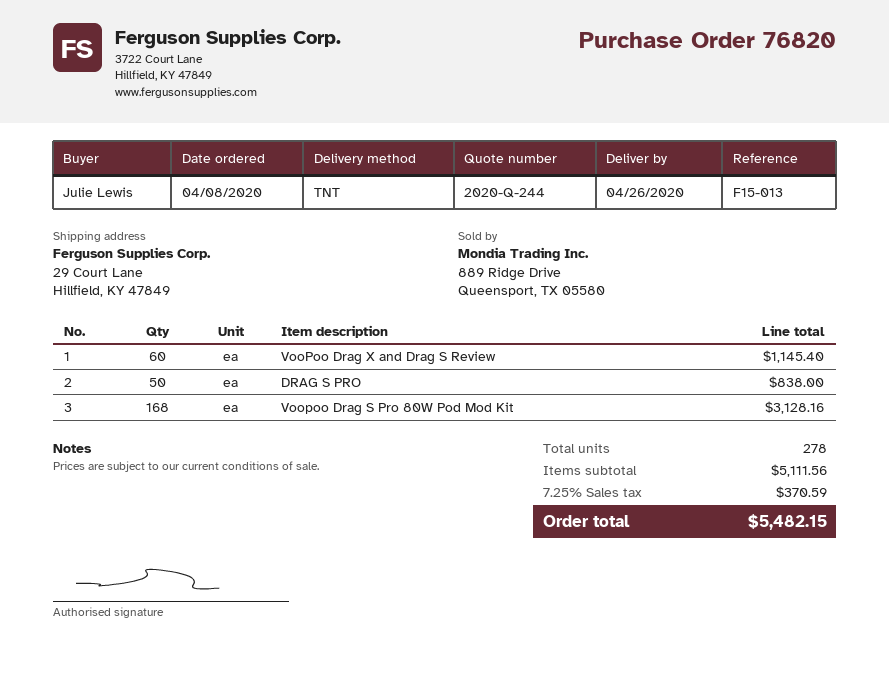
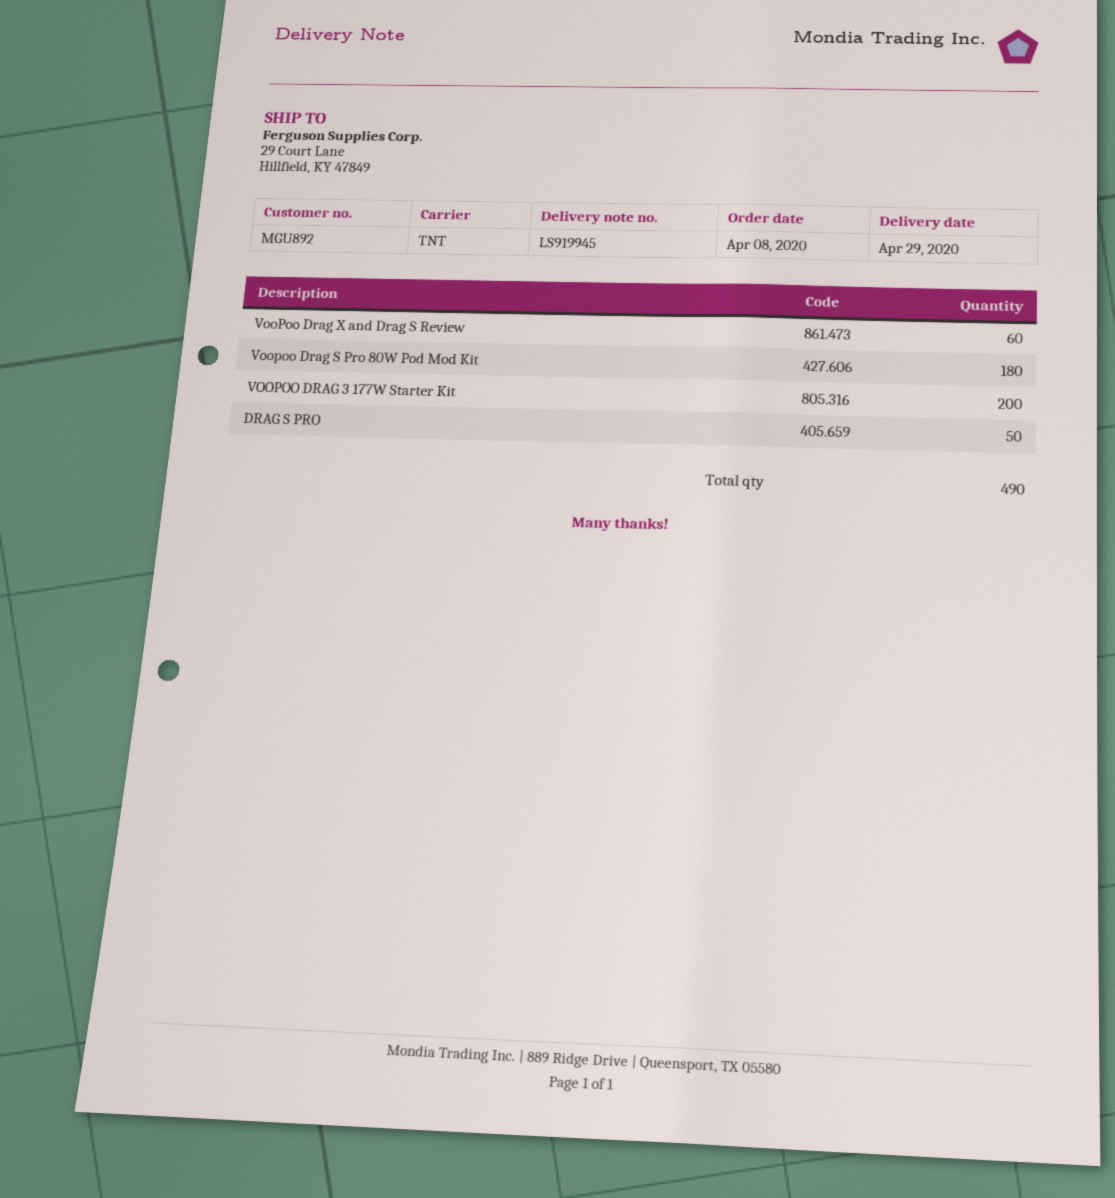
delivery date: 2020-04-26 -> 2020-04-29
Voopoo Drag S Pro 80W Pod Mod Kit: 168 -> 180
VOOPOO DRAG 3 177W Starter Kit: none -> 200
total quantity: 278 -> 490

